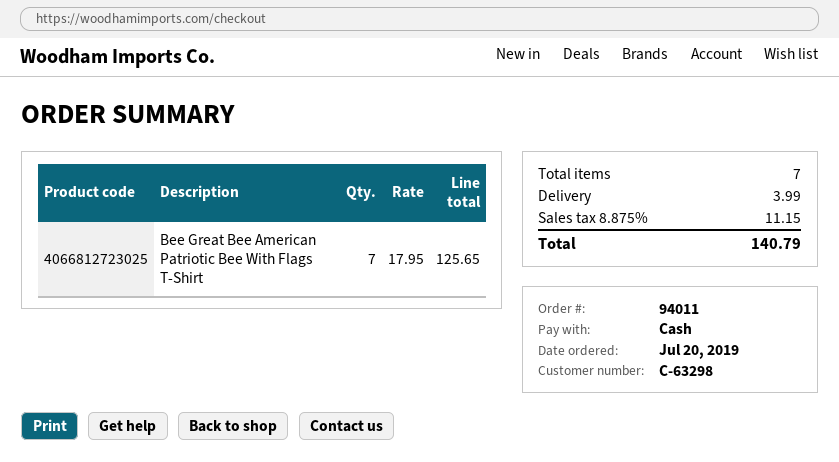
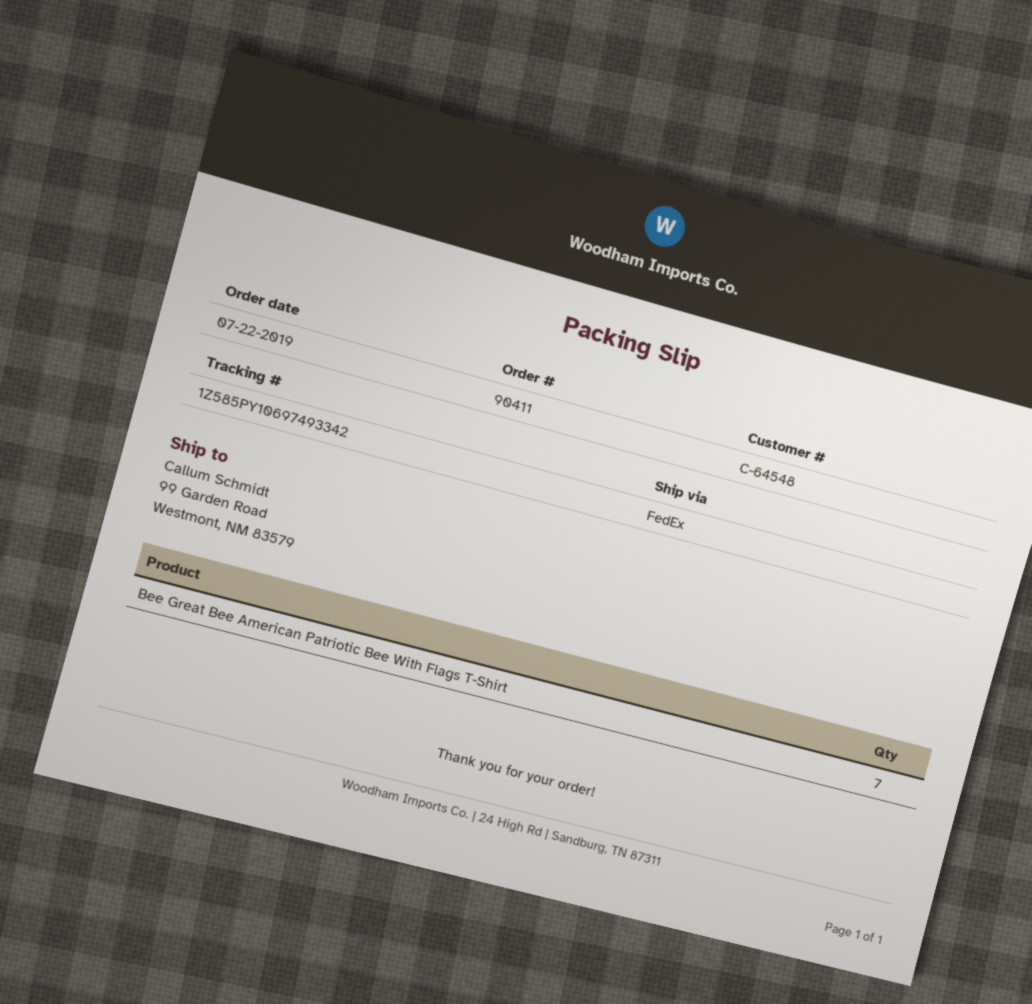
order number: 94011 -> 90411
order date: 2019-07-20 -> 2019-07-22
customer number: C-63298 -> C-64548

